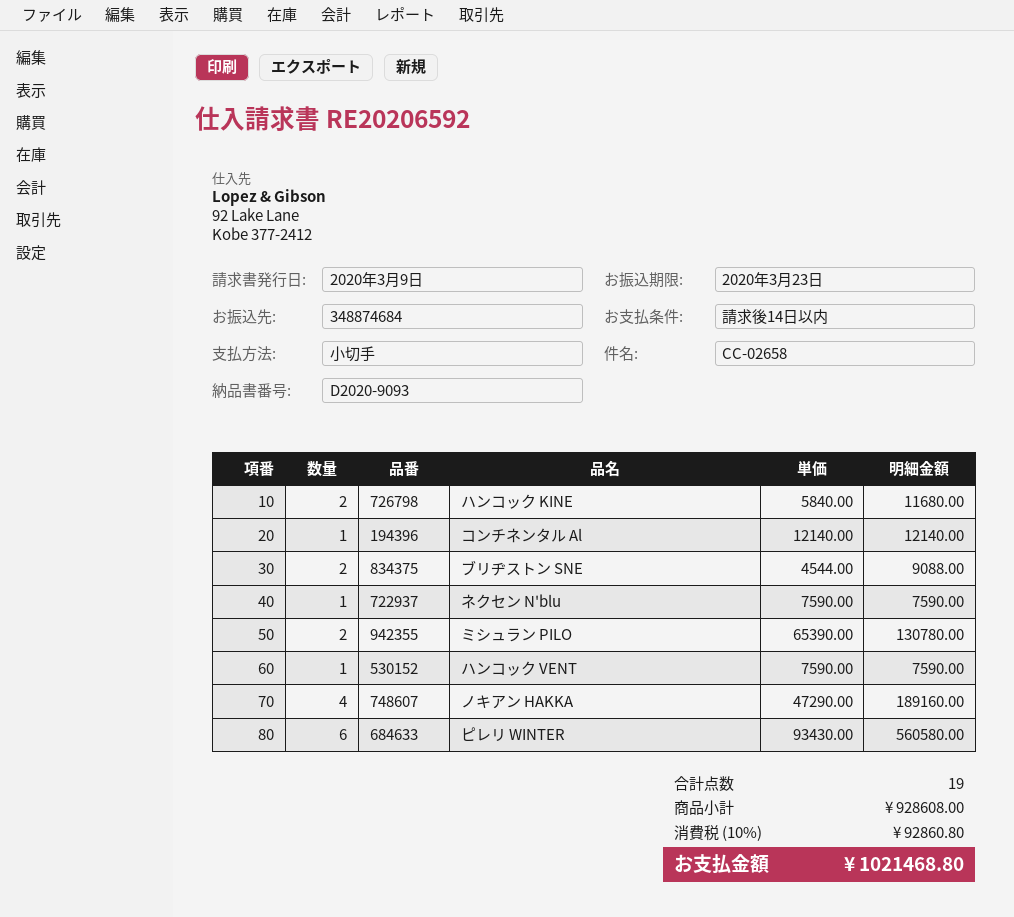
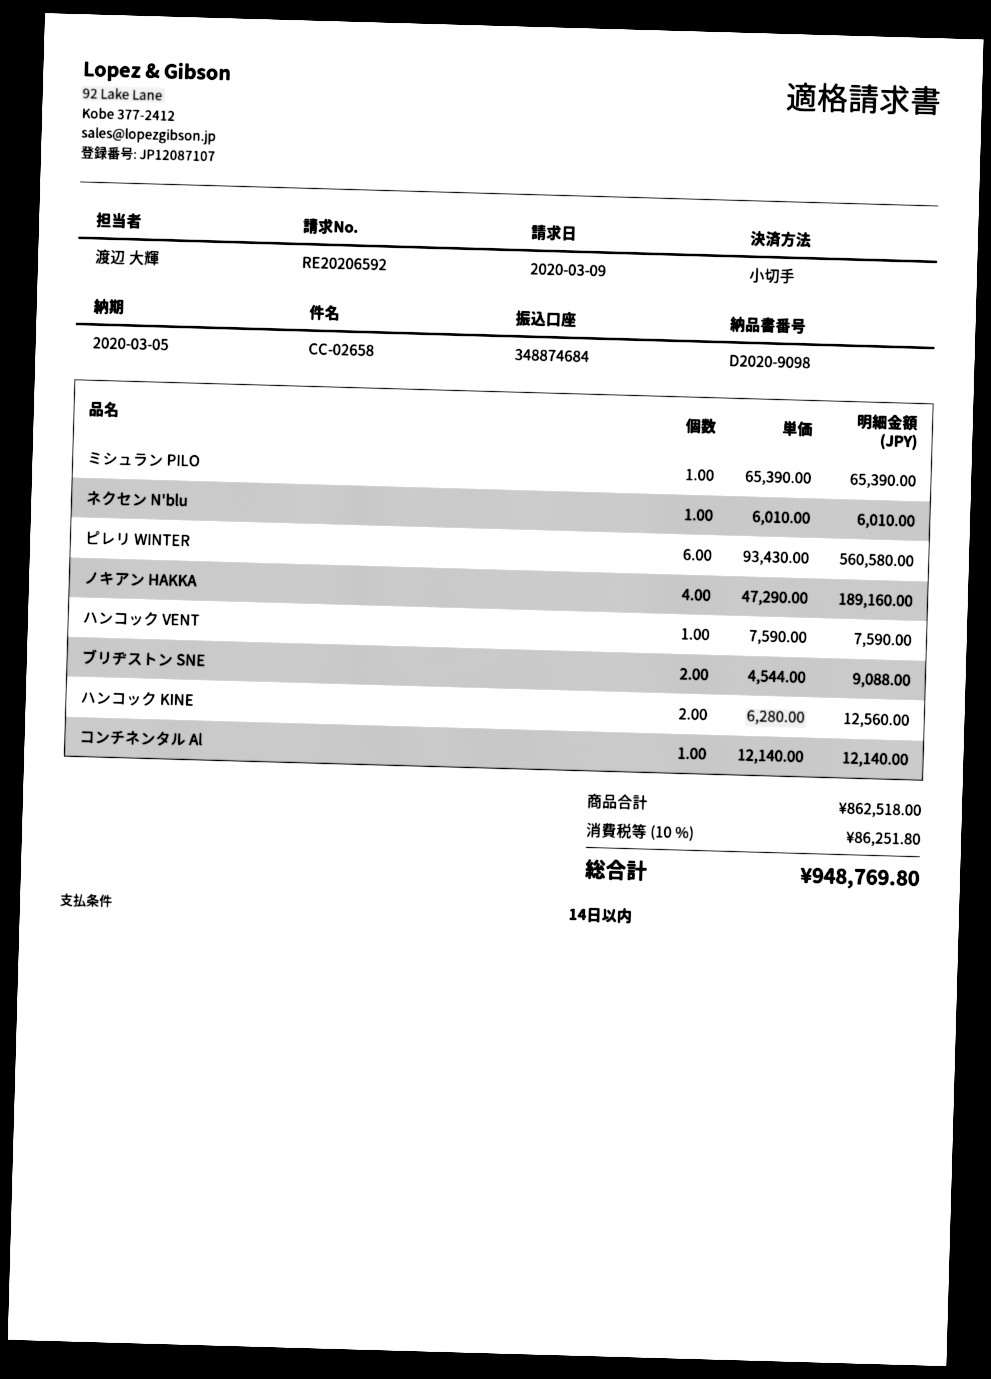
delivery note number: D2020-9093 -> D2020-9098
ハンコック KINE: 2 x 5840.00 = 11680.00 -> 2 x 6280.00 = 12560.00
ネクセン N'blu: 1 x 7590.00 = 7590.00 -> 1 x 6010.00 = 6010.00
ミシュラン PILO: 2 x 65390.00 = 130780.00 -> 1 x 65390.00 = 65390.00
subtotal: 928608.00 -> 862518.00
tax: 10% = 92860.80 -> 10% = 86251.80
total: 1021468.80 -> 948769.80

